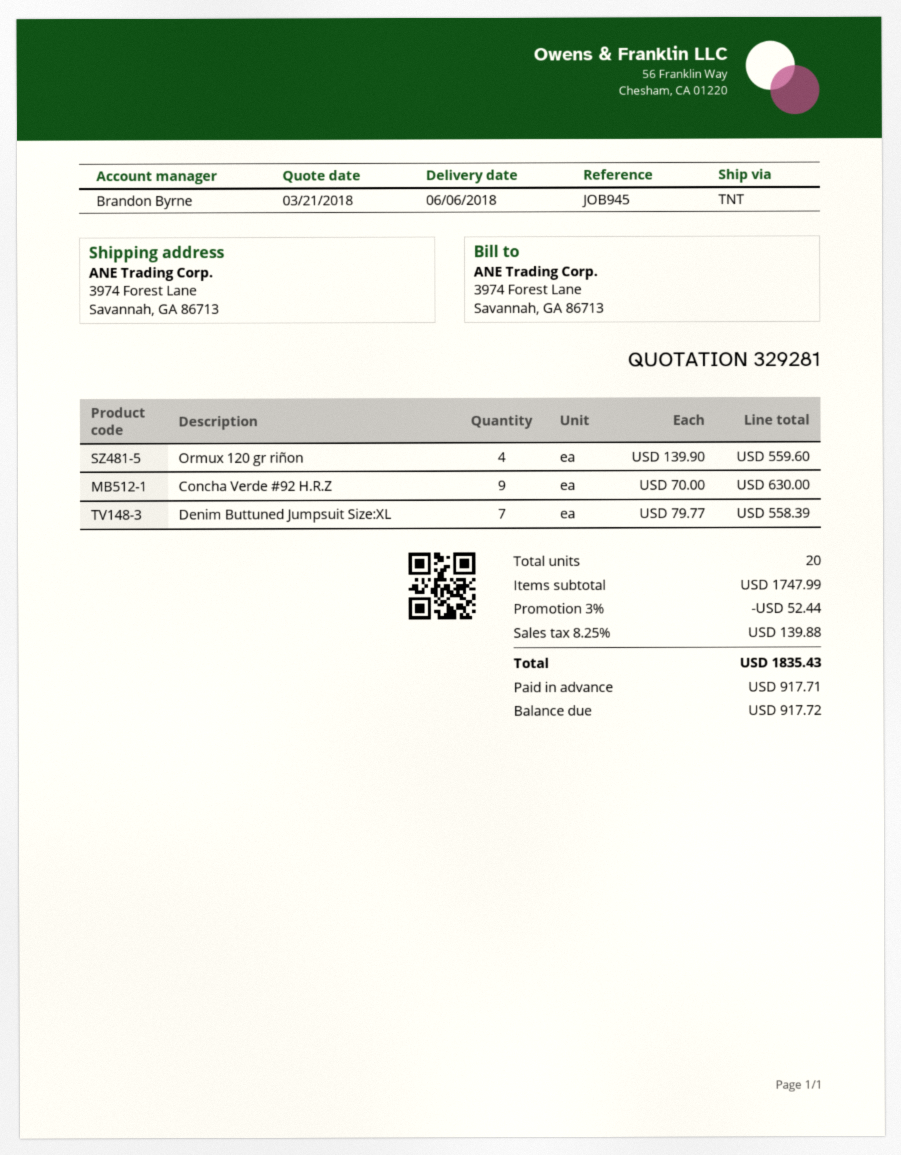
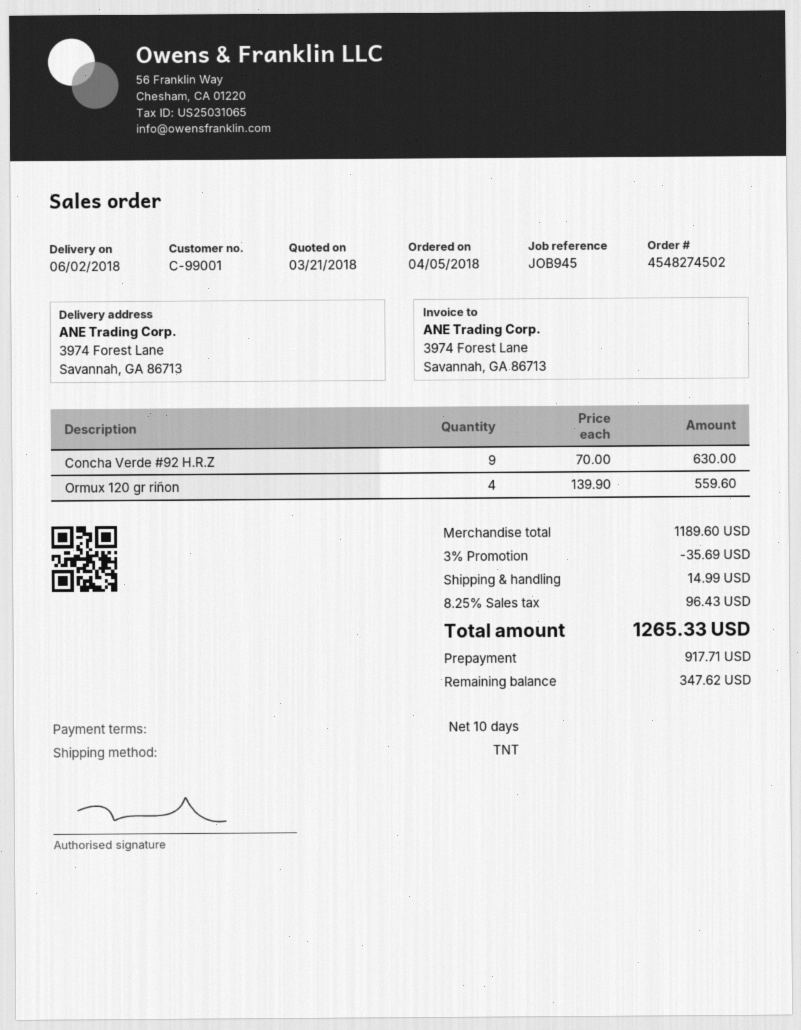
delivery date: 2018-06-06 -> 2018-06-02
Denim Buttuned Jumpsuit Size:XL: 7 x 79.77 = 558.39 -> none
subtotal: 1747.99 -> 1189.60
discount: 3% = 52.44 -> 3% = 35.69
shipping: none -> 14.99
tax: 8.25% = 139.88 -> 8.25% = 96.43
total: 1835.43 -> 1265.33
balance: 917.72 -> 347.62

